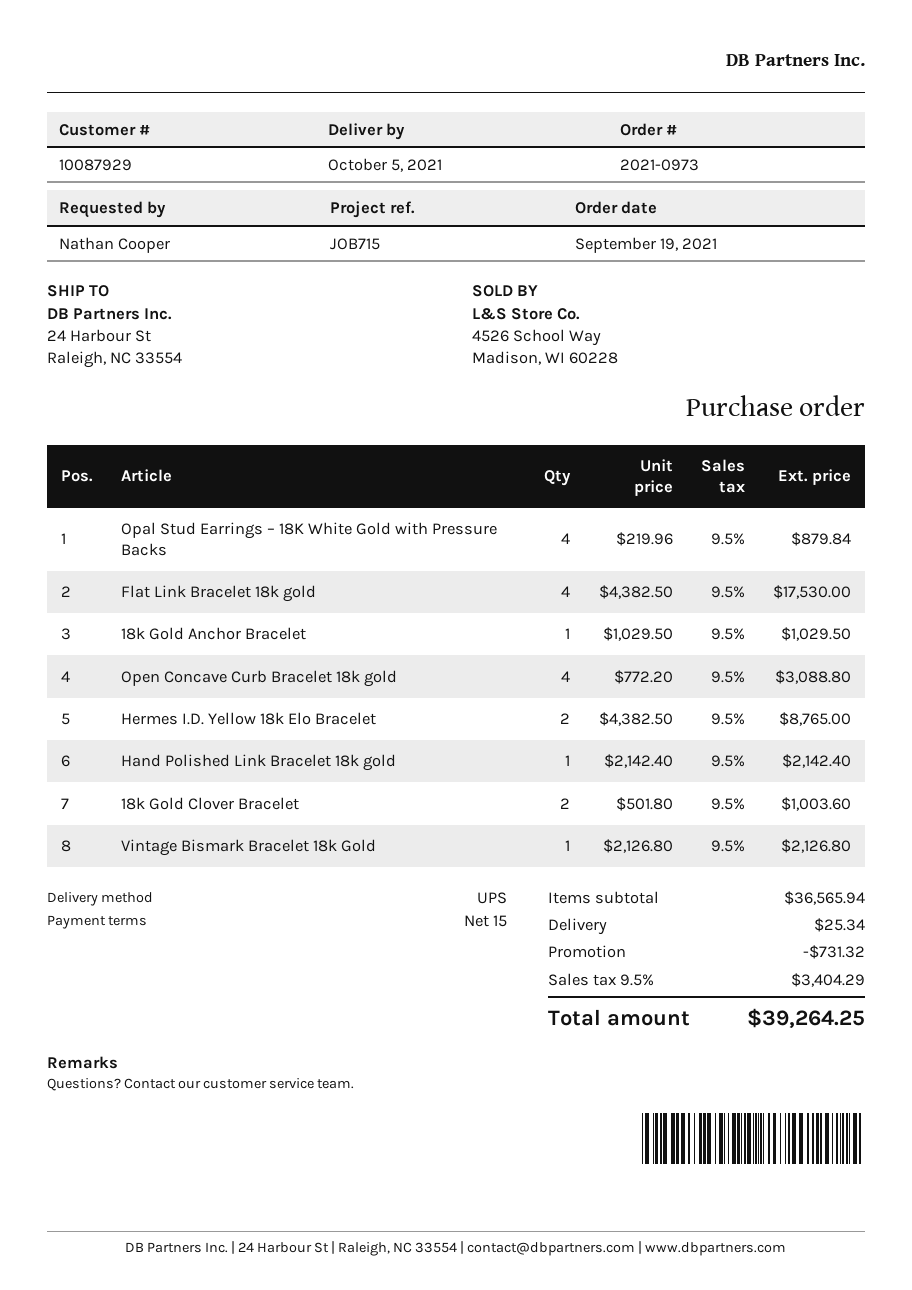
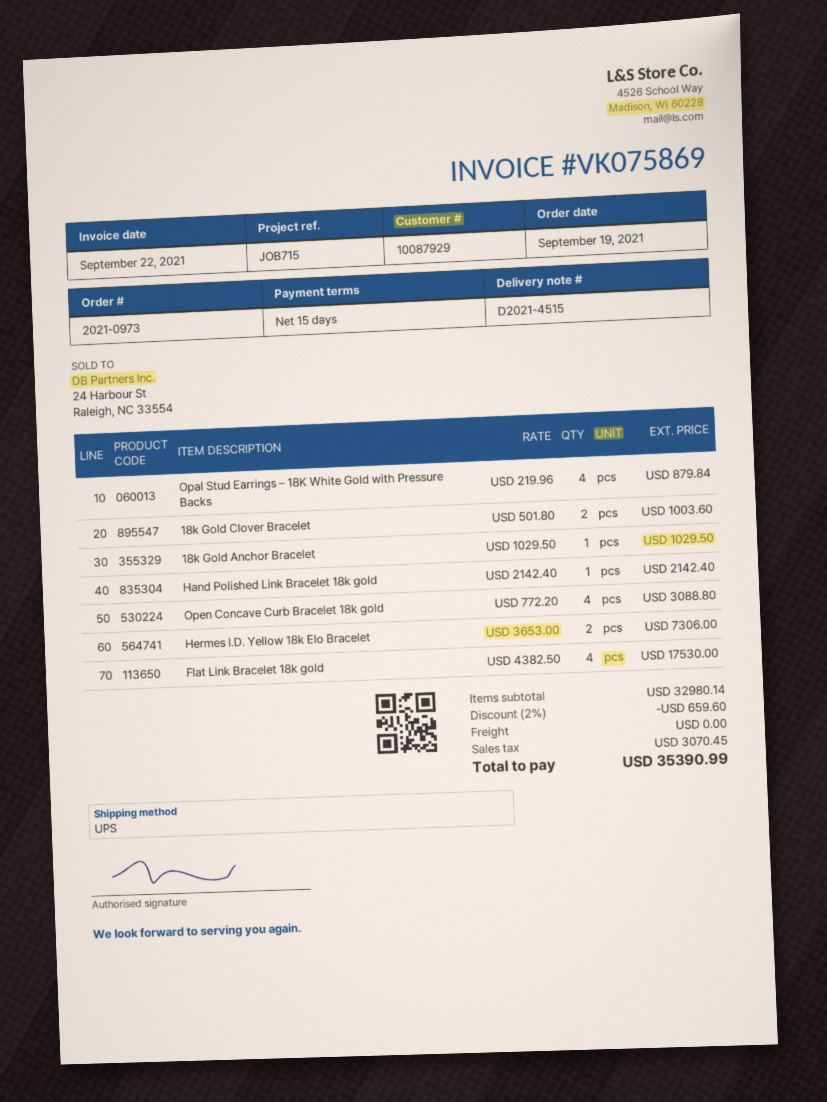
Hermes I.D. Yellow 18k Elo Bracelet: 2 x 4382.50 = 8765.00 -> 2 x 3653.00 = 7306.00
Vintage Bismark Bracelet 18k Gold: 1 x 2126.80 = 2126.80 -> none
subtotal: 36565.94 -> 32980.14
discount: 731.32 -> 659.60
shipping: 25.34 -> 0.00
tax: 3404.29 -> 3070.45
total: 39264.25 -> 35390.99

